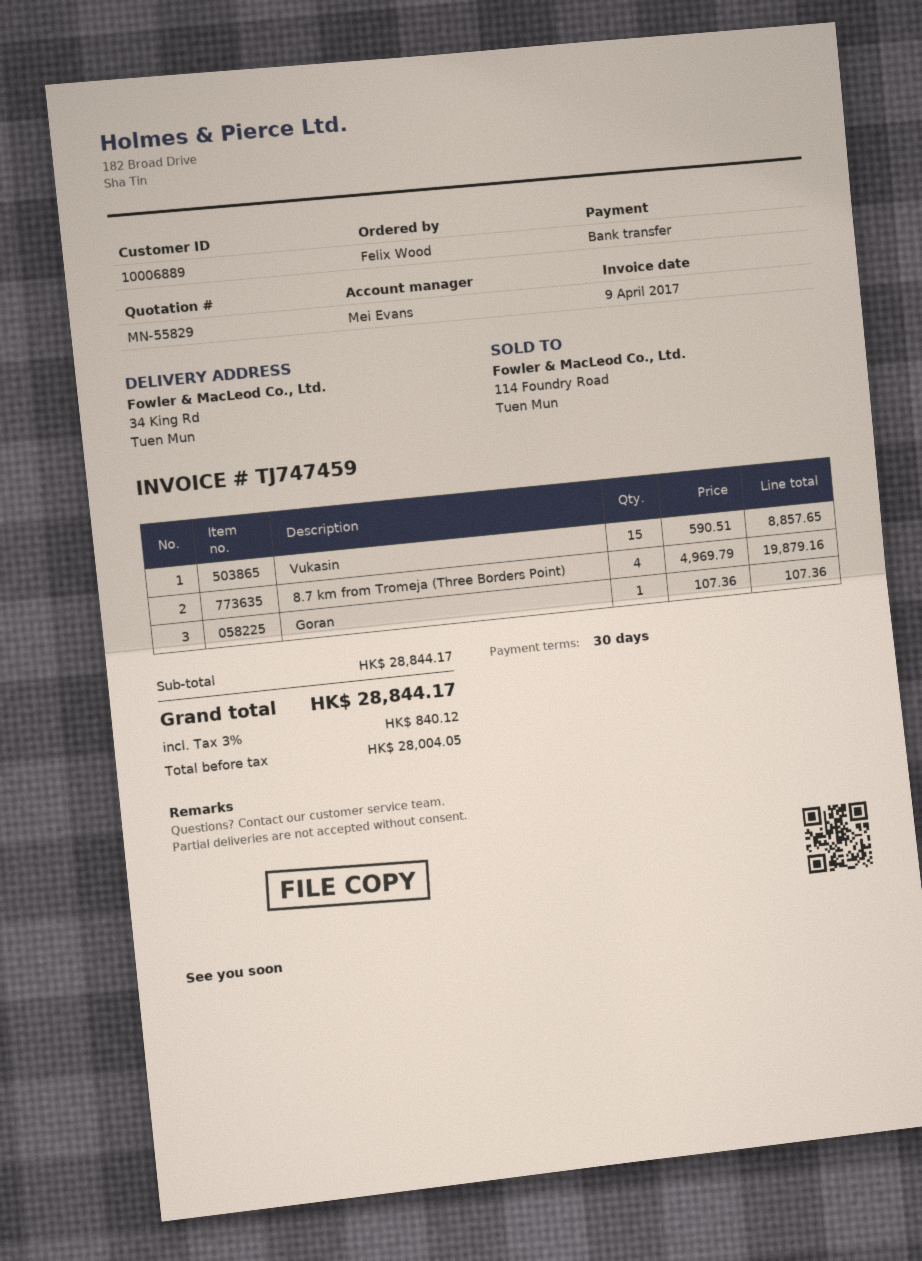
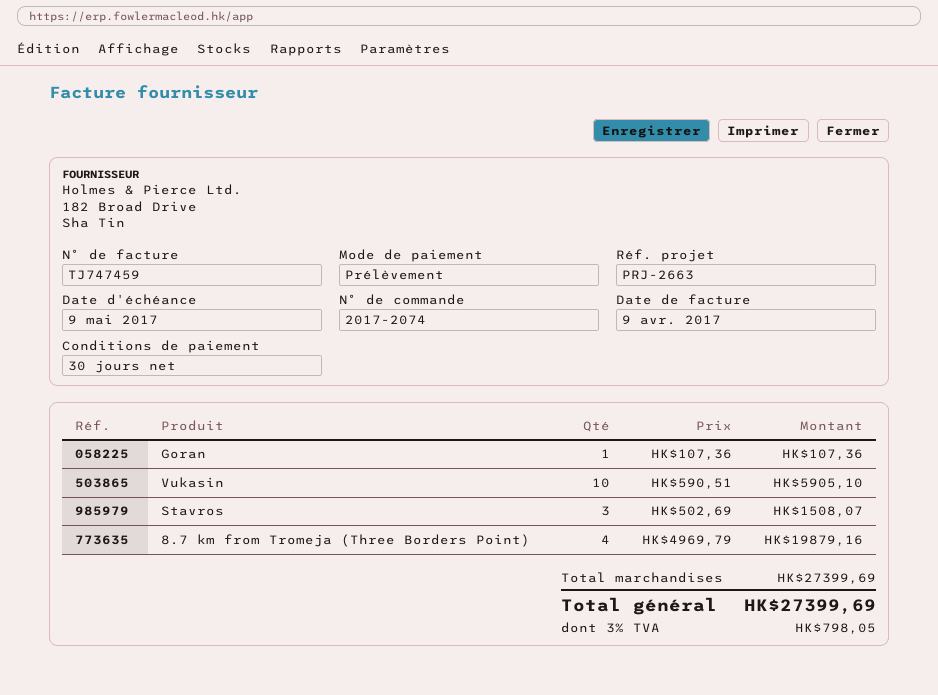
payment method: bank transfer -> direct debit
Vukasin: 15 x 590.51 = 8857.65 -> 10 x 590.51 = 5905.10
Stavros: none -> 3 x 502.69 = 1508.07
subtotal: 28844.17 -> 27399.69
tax: 3% = 840.12 -> 3% = 798.05
total: 28844.17 -> 27399.69

